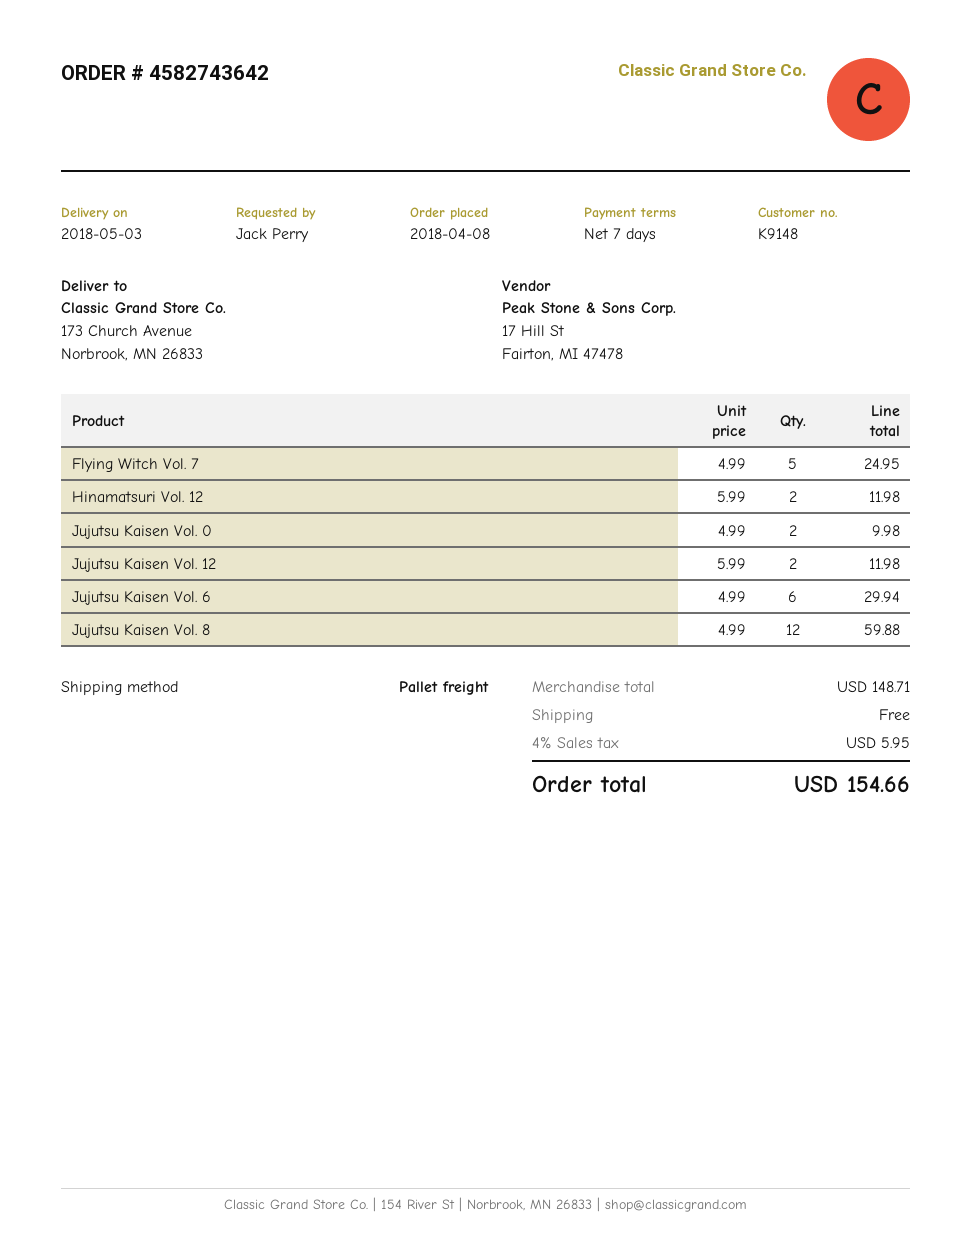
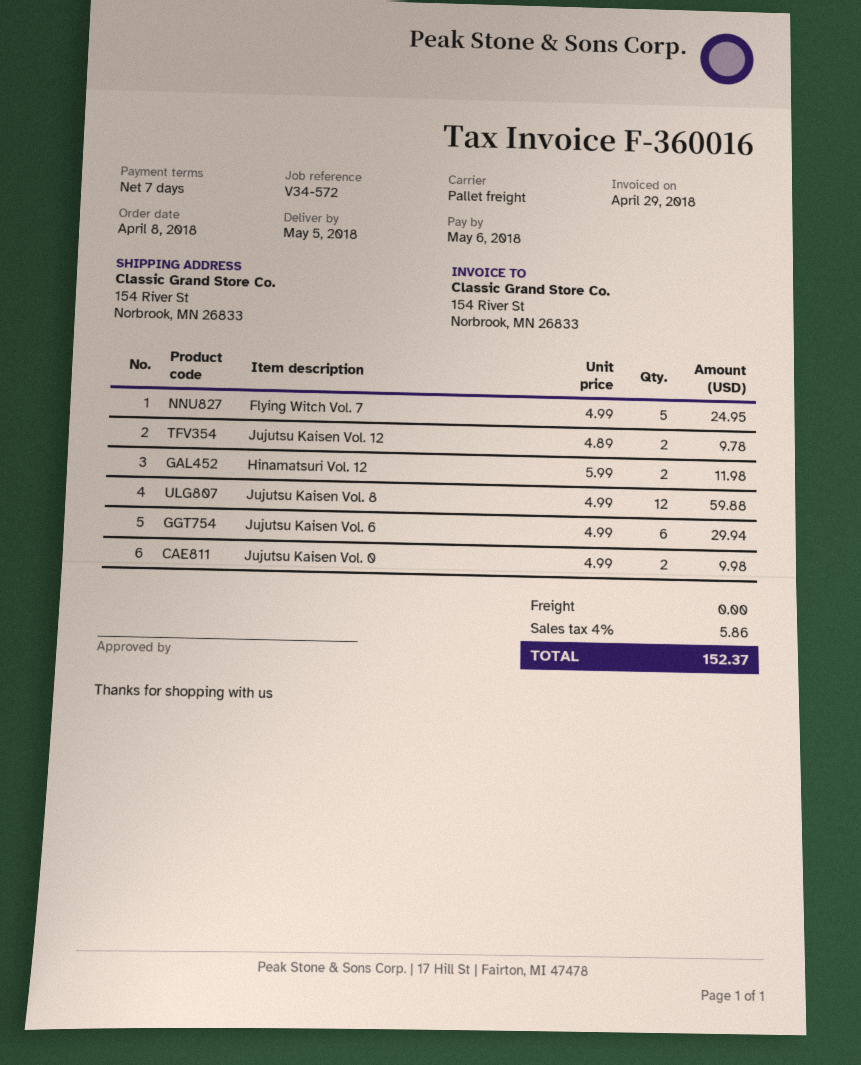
delivery date: 2018-05-03 -> 2018-05-05
ship to: 173 Church Avenue, Norbrook, MN 26833 -> 154 River St, Norbrook, MN 26833
Jujutsu Kaisen Vol. 12: 2 x 5.99 = 11.98 -> 2 x 4.89 = 9.78
tax: 4% = 5.95 -> 4% = 5.86
total: 154.66 -> 152.37

